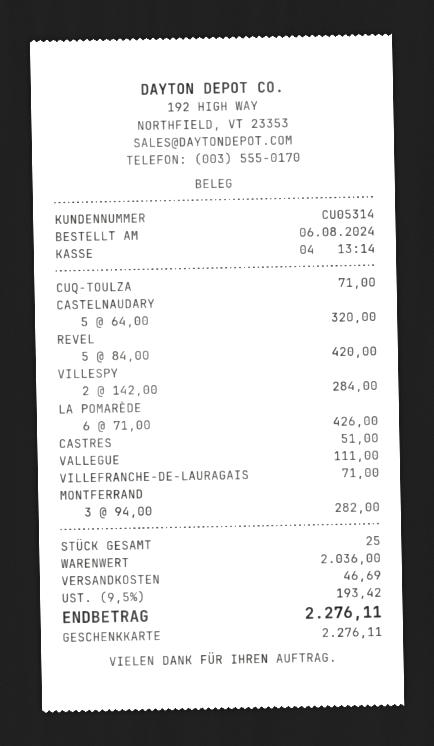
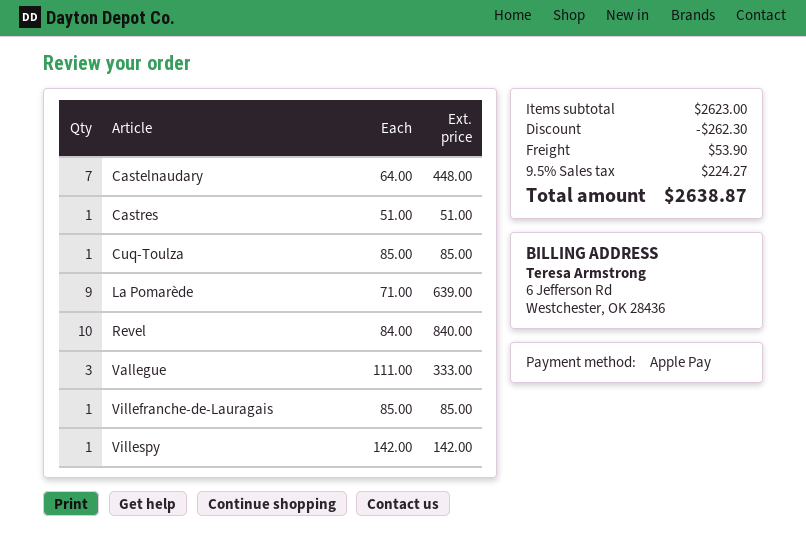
payment method: gift card -> Apple Pay
CUQ-TOULZA: 1 x 71.00 = 71.00 -> 1 x 85.00 = 85.00
CASTELNAUDARY: 5 x 64.00 = 320.00 -> 7 x 64.00 = 448.00
REVEL: 5 x 84.00 = 420.00 -> 10 x 84.00 = 840.00
VILLESPY: 2 x 142.00 = 284.00 -> 1 x 142.00 = 142.00
LA POMARÈDE: 6 x 71.00 = 426.00 -> 9 x 71.00 = 639.00
VALLEGUE: 1 x 111.00 = 111.00 -> 3 x 111.00 = 333.00
VILLEFRANCHE-DE-LAURAGAIS: 1 x 71.00 = 71.00 -> 1 x 85.00 = 85.00
MONTFERRAND: 3 x 94.00 = 282.00 -> none
subtotal: 2036.00 -> 2623.00
discount: none -> 262.30
shipping: 46.69 -> 53.90
tax: 9.5% = 193.42 -> 9.5% = 224.27
total: 2276.11 -> 2638.87

